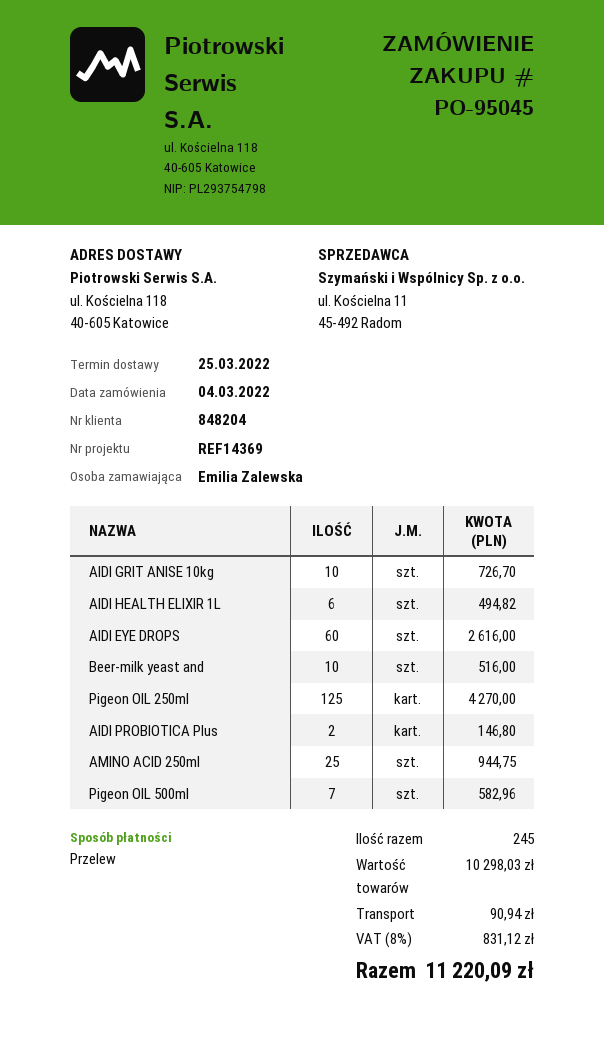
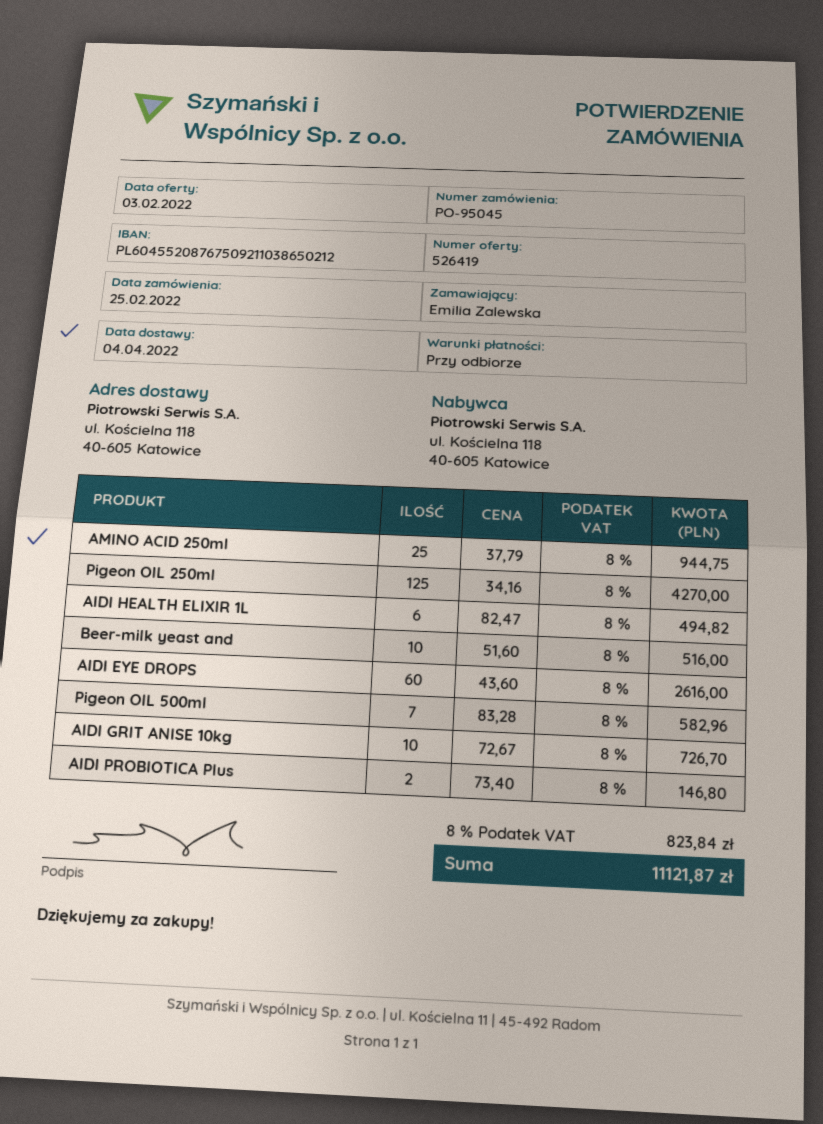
order date: 2022-03-04 -> 2022-02-25
delivery date: 2022-03-25 -> 2022-04-04
shipping: 90.94 -> none
tax: 8% = 831.12 -> 8% = 823.84
total: 11220.09 -> 11121.87

